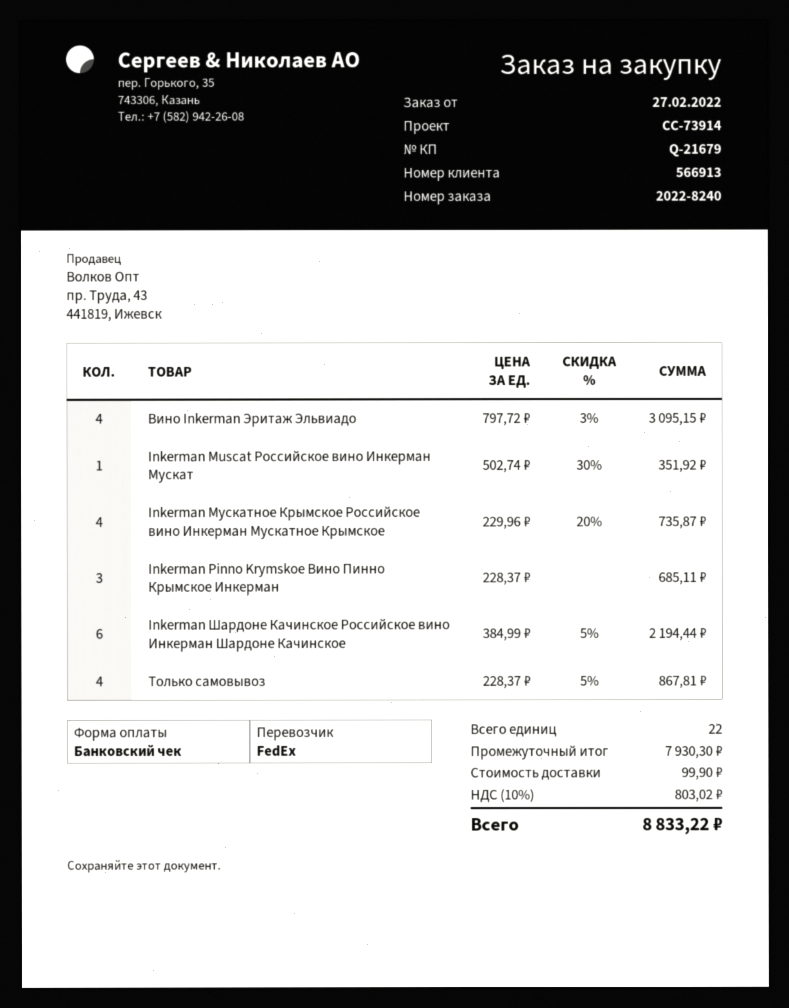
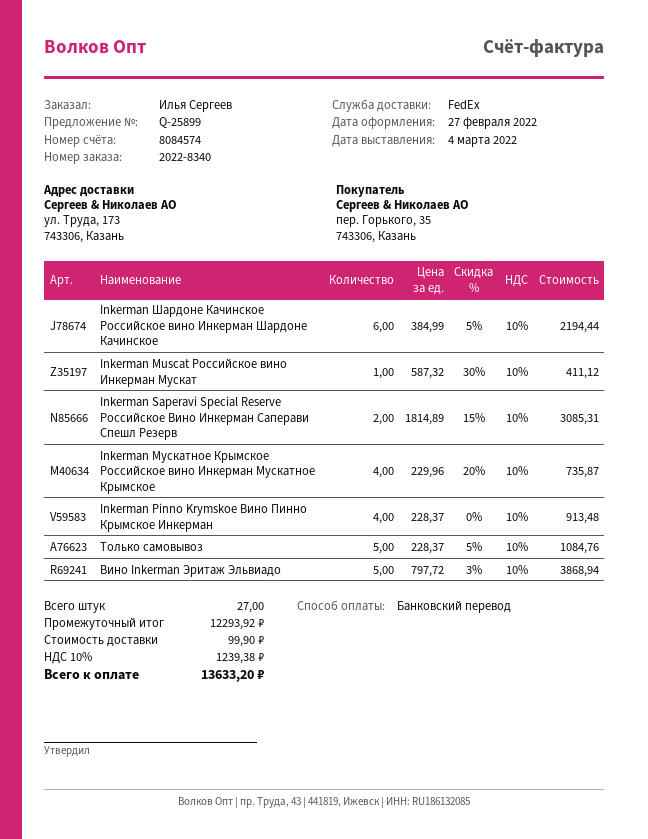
quote number: Q-21679 -> Q-25899
order number: 2022-8240 -> 2022-8340
payment method: cheque -> bank transfer
Вино Inkerman Эритаж Эльвиадо: 4 x 797.72 - 3% = 3095.15 -> 5 x 797.72 - 3% = 3868.94
Inkerman Muscat Российское вино Инкерман Мускат: 1 x 502.74 - 30% = 351.92 -> 1 x 587.32 - 30% = 411.12
Inkerman Pinno Krymskoe Вино Пинно Крымское Инкерман: 3 x 228.37 = 685.11 -> 4 x 228.37 = 913.48
Только самовывоз: 4 x 228.37 - 5% = 867.81 -> 5 x 228.37 - 5% = 1084.76
Inkerman Saperavi Special Reserve Российское Вино Инкерман Саперави Спешл Резерв: none -> 2 x 1814.89 - 15% = 3085.31
total quantity: 22 -> 27
subtotal: 7930.30 -> 12293.92
tax: 10% = 803.02 -> 10% = 1239.38
total: 8833.22 -> 13633.20

